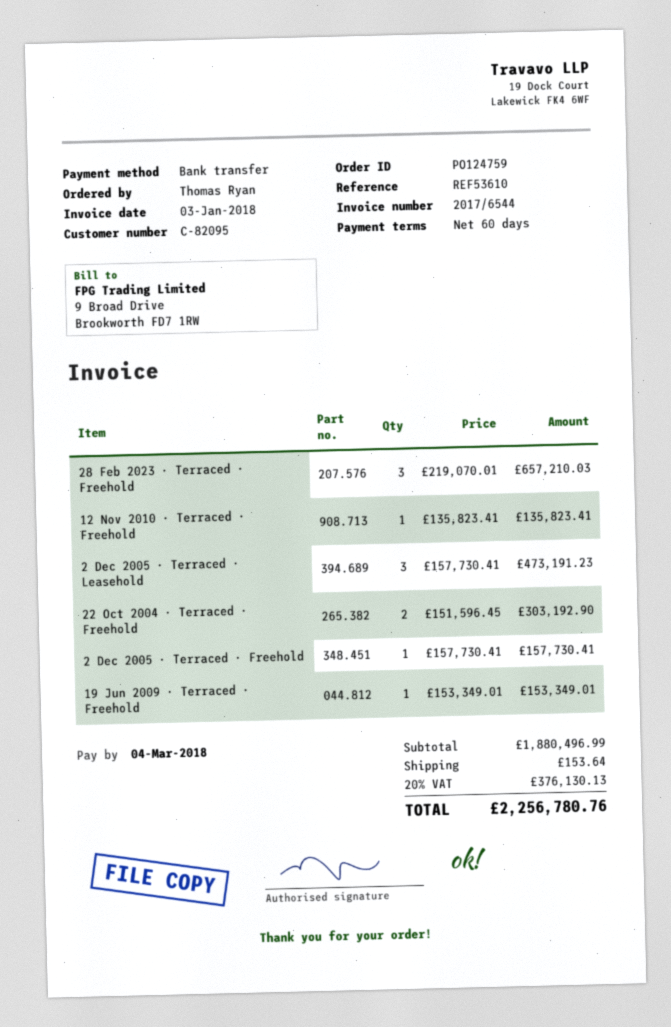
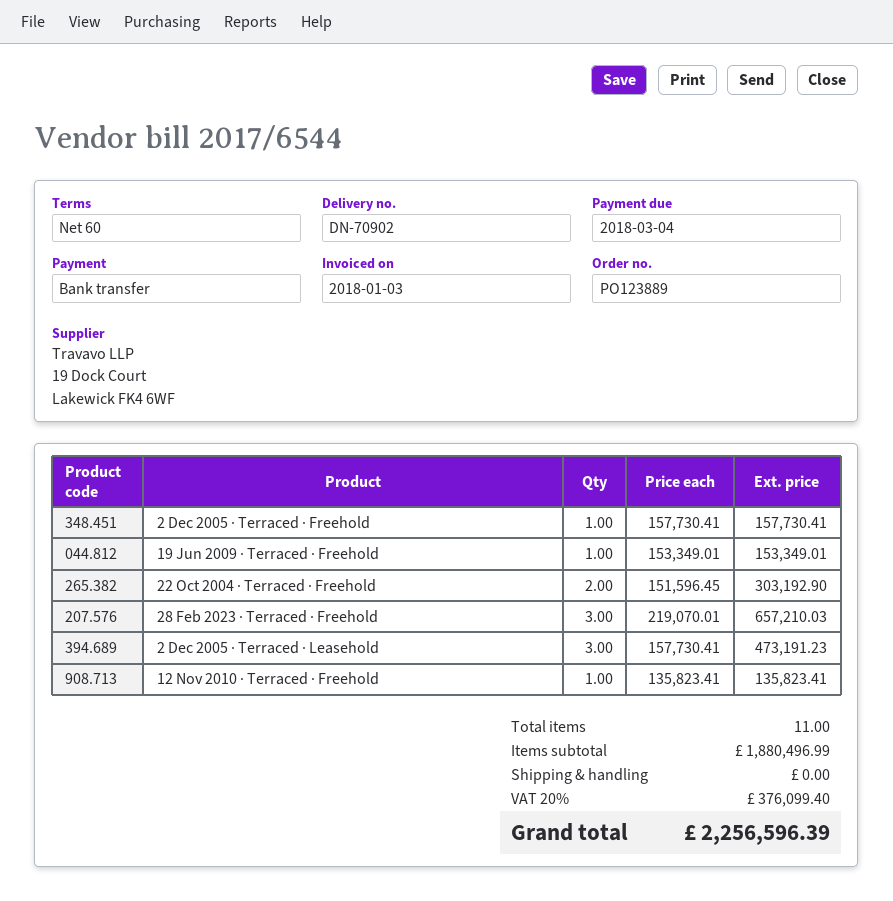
order number: PO124759 -> PO123889
shipping: 153.64 -> 0.00
tax: 20% = 376130.13 -> 20% = 376099.40
total: 2256780.76 -> 2256596.39

